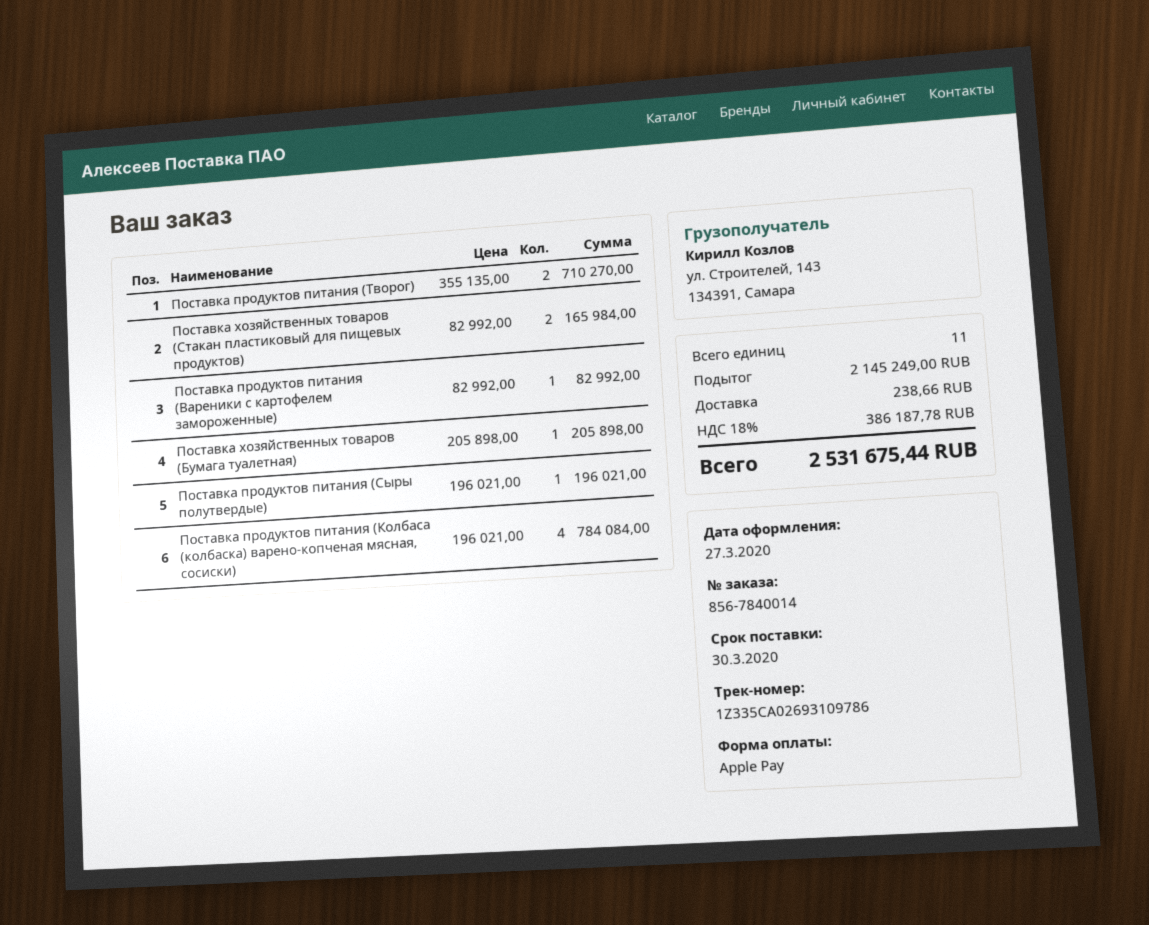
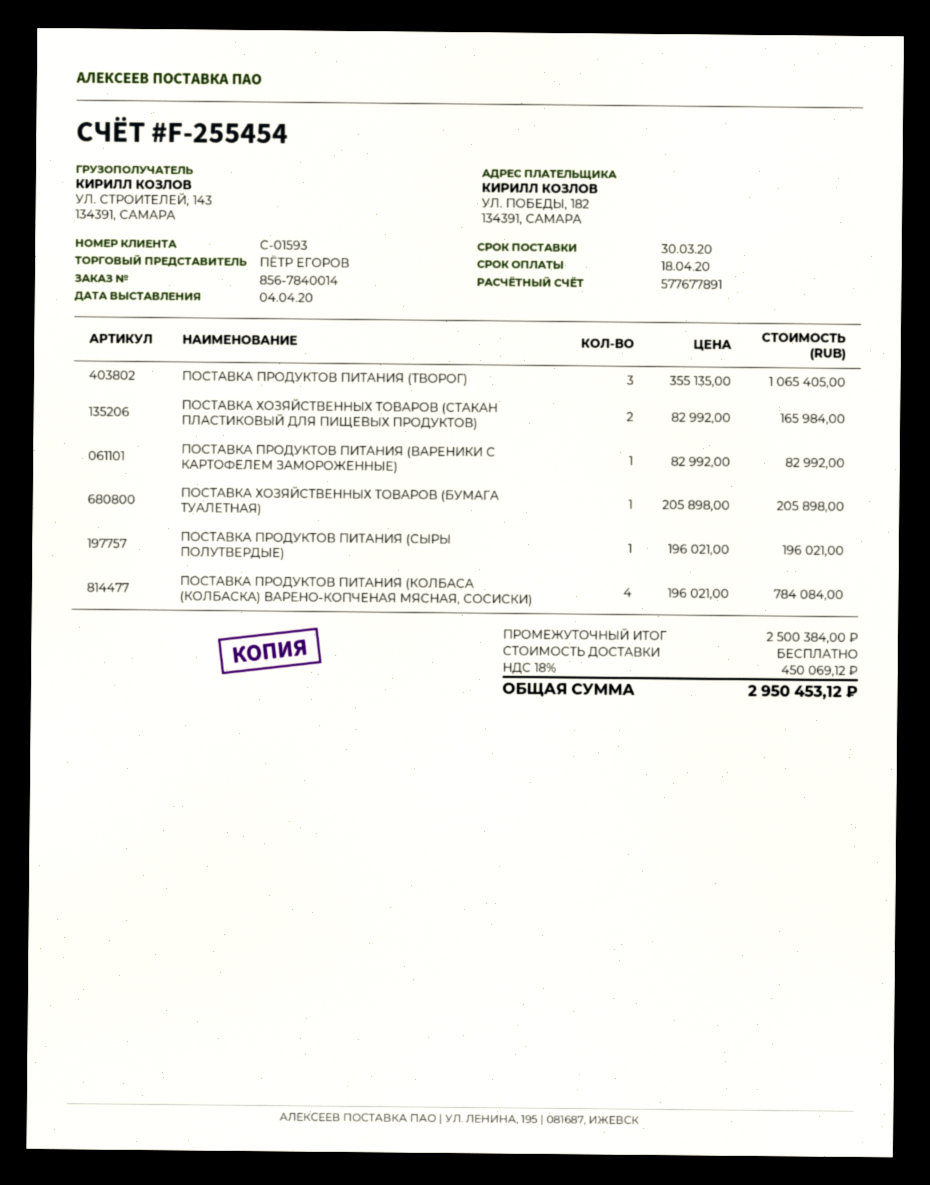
Поставка продуктов питания (Творог): 2 x 355135.00 = 710270.00 -> 3 x 355135.00 = 1065405.00
subtotal: 2145249.00 -> 2500384.00
shipping: 238.66 -> 0.00
tax: 18% = 386187.78 -> 18% = 450069.12
total: 2531675.44 -> 2950453.12

